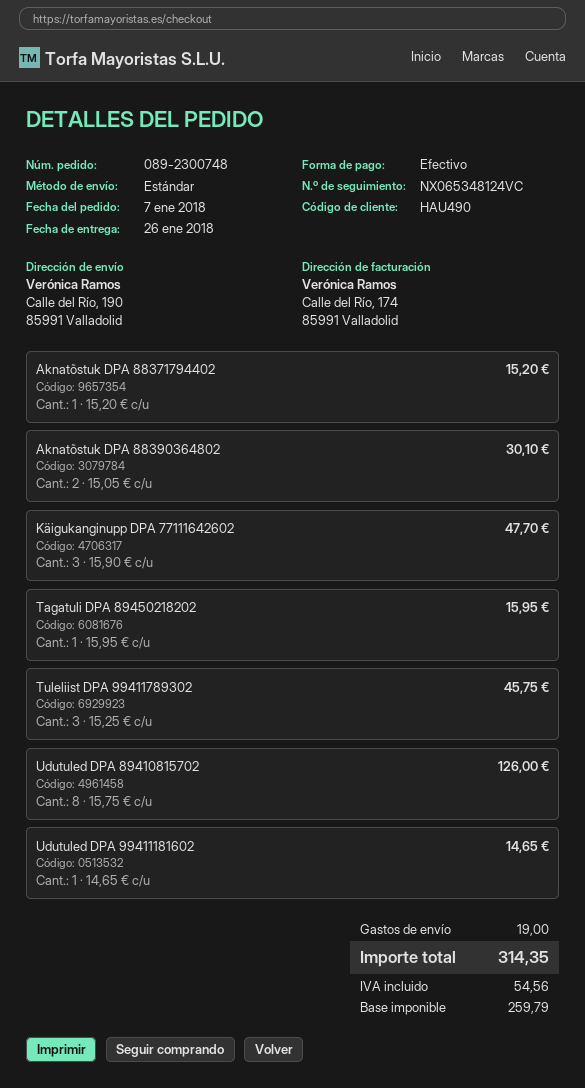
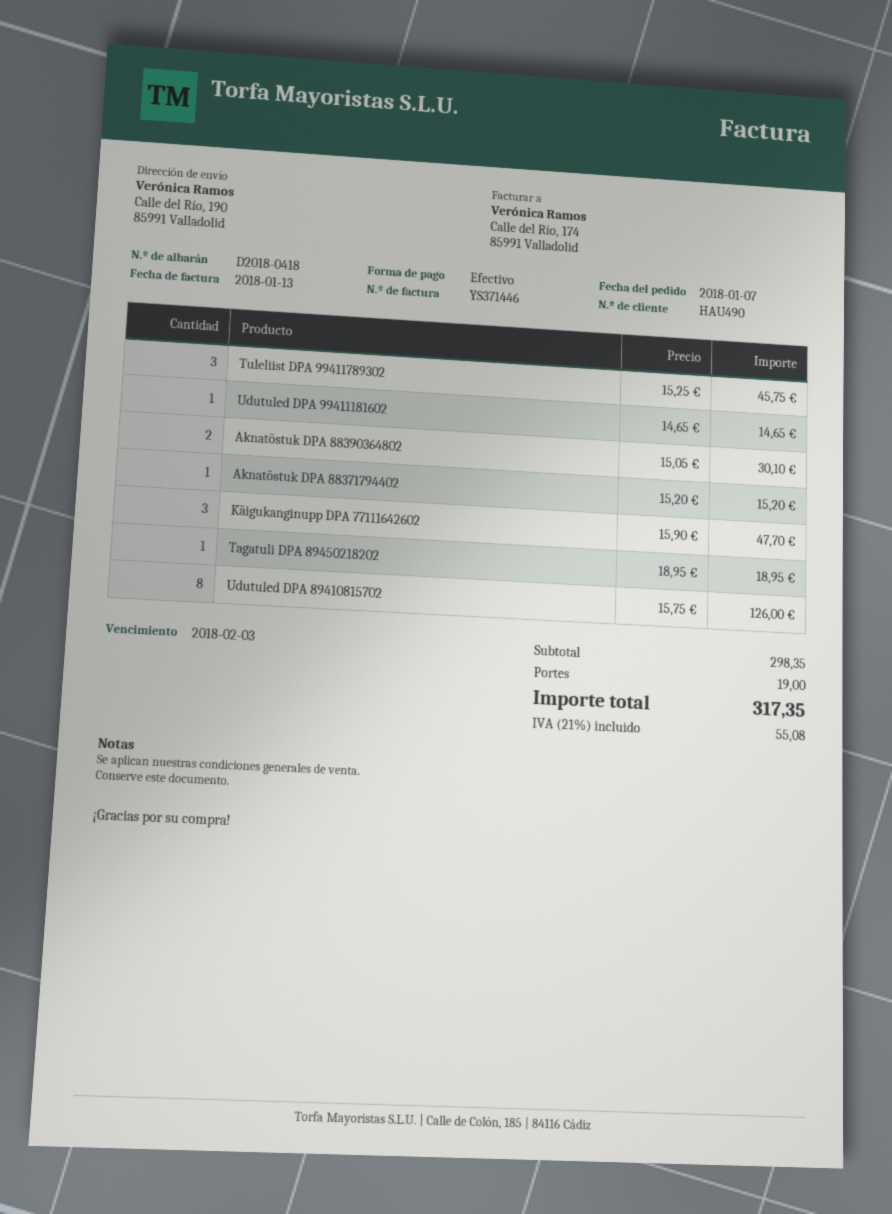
Tagatuli DPA 89450218202: 1 x 15.95 = 15.95 -> 1 x 18.95 = 18.95
tax: 54.56 -> 55.08
total: 314.35 -> 317.35

